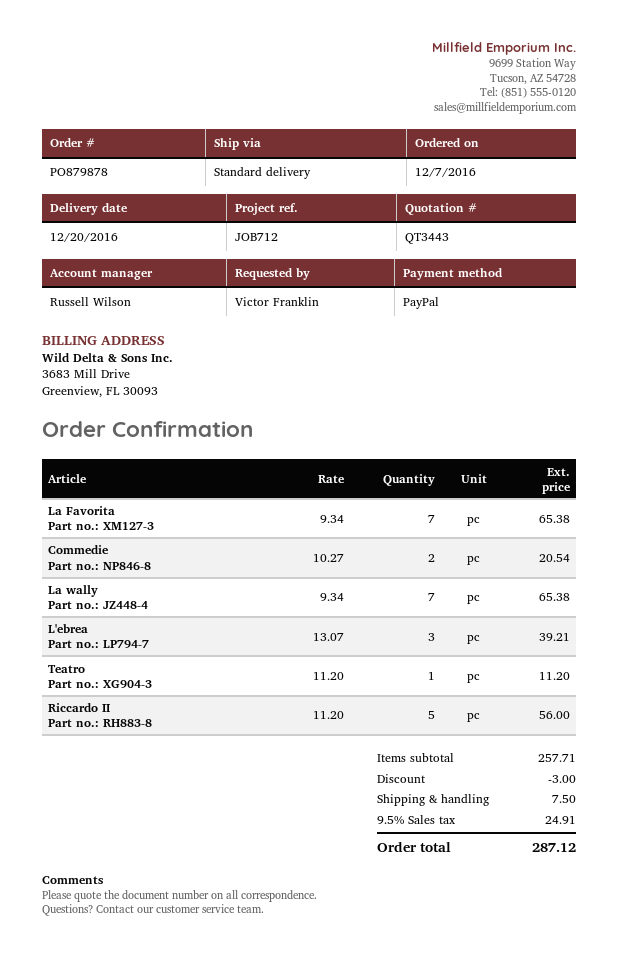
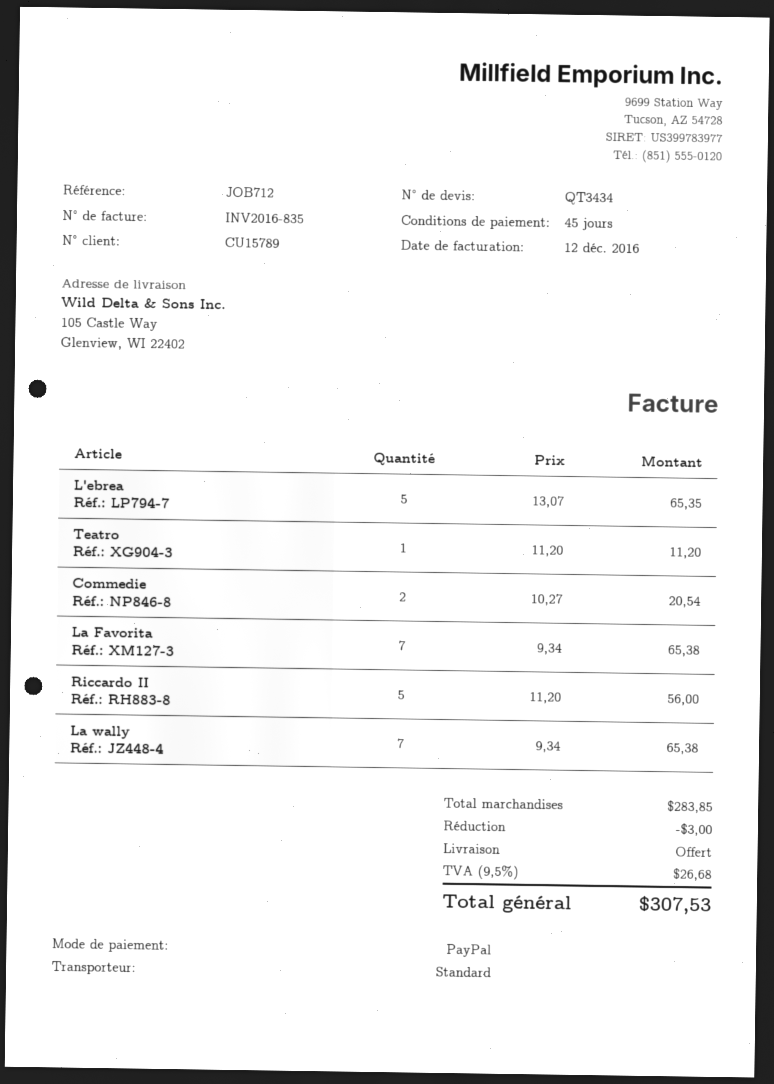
quote number: QT3443 -> QT3434
L'ebrea: 3 x 13.07 = 39.21 -> 5 x 13.07 = 65.35
subtotal: 257.71 -> 283.85
shipping: 7.50 -> 0.00
tax: 9.5% = 24.91 -> 9.5% = 26.68
total: 287.12 -> 307.53

